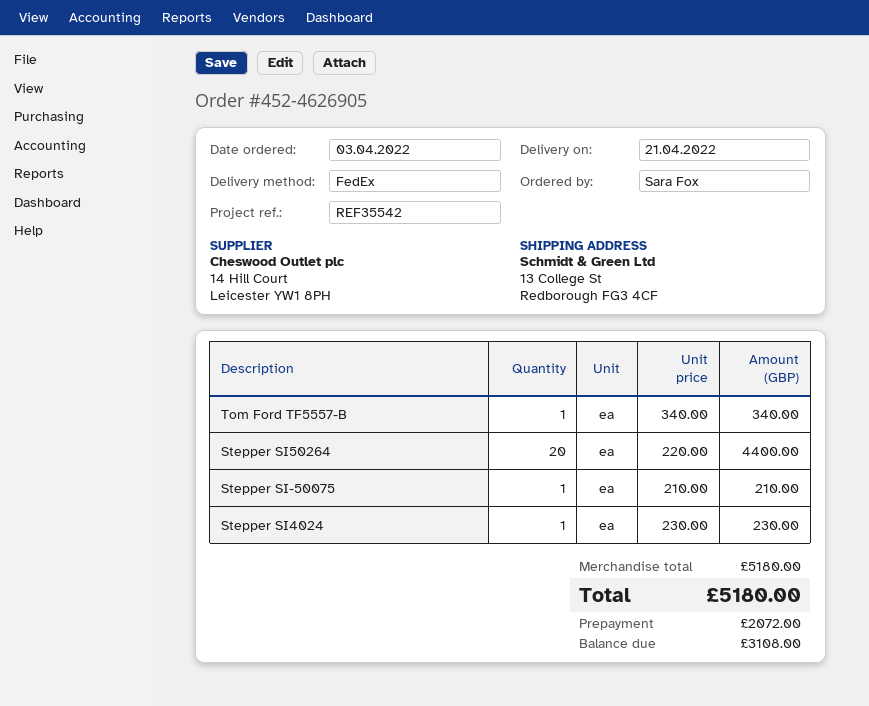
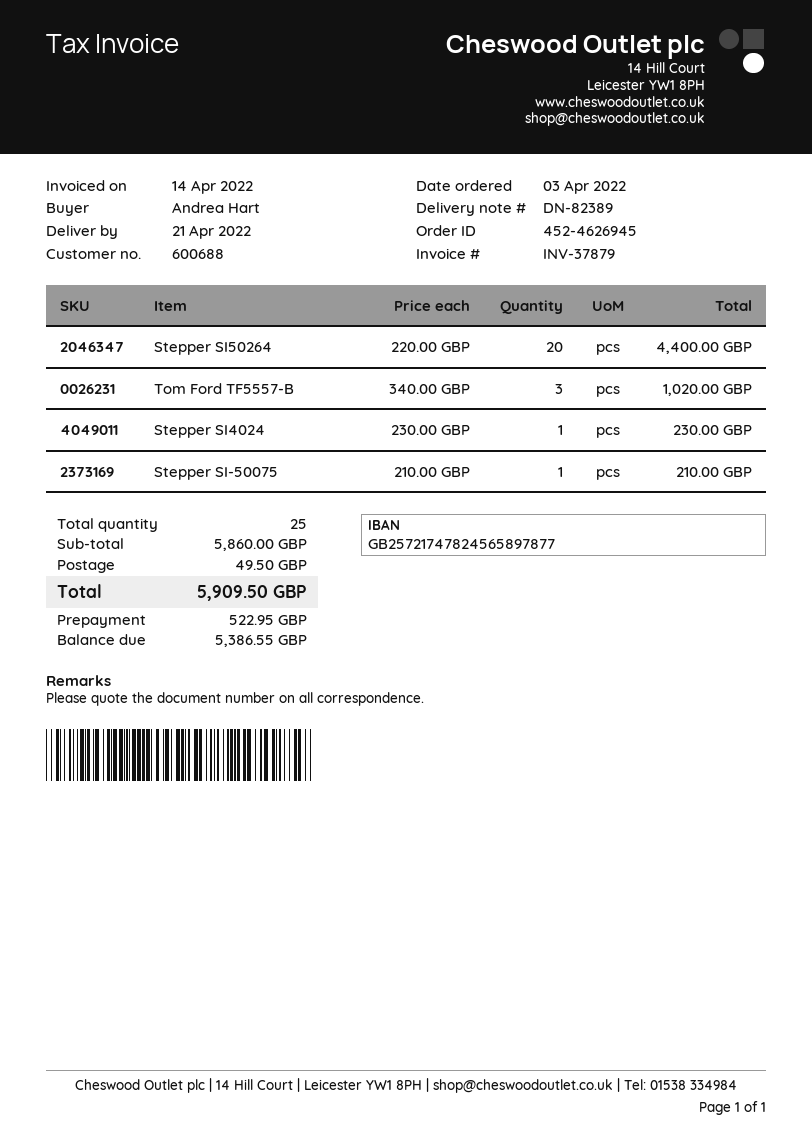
order number: 452-4626905 -> 452-4626945
ordered by: Sara Fox -> Andrea Hart
Tom Ford TF5557-B: 1 x 340.00 = 340.00 -> 3 x 340.00 = 1020.00
subtotal: 5180.00 -> 5860.00
shipping: none -> 49.50
total: 5180.00 -> 5909.50
deposit: 2072.00 -> 522.95
balance: 3108.00 -> 5386.55

